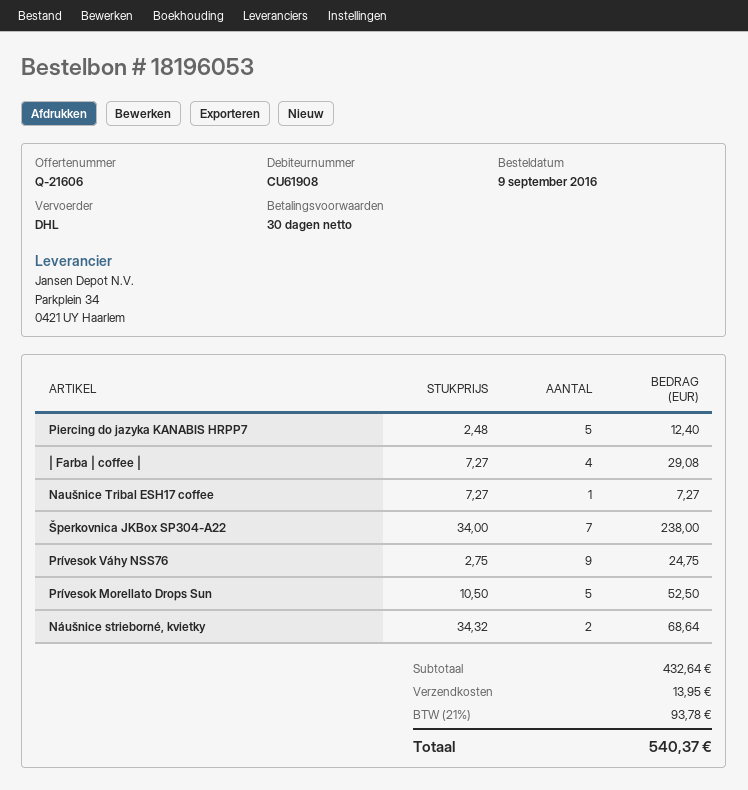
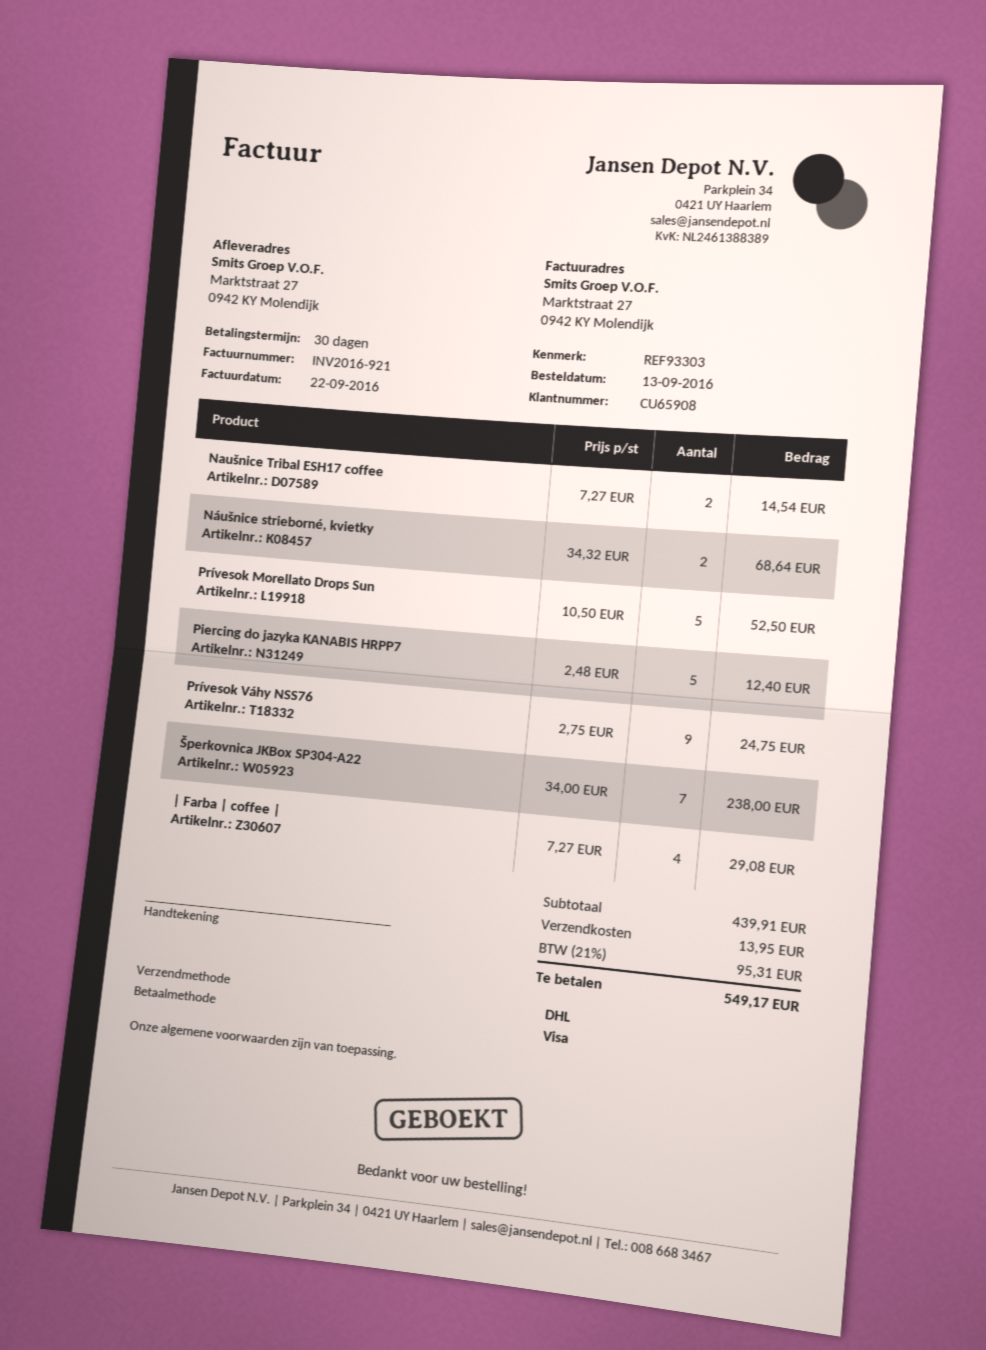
order date: 2016-09-09 -> 2016-09-13
customer number: CU61908 -> CU65908
Naušnice Tribal ESH17 coffee: 1 x 7.27 = 7.27 -> 2 x 7.27 = 14.54
subtotal: 432.64 -> 439.91
tax: 21% = 93.78 -> 21% = 95.31
total: 540.37 -> 549.17

